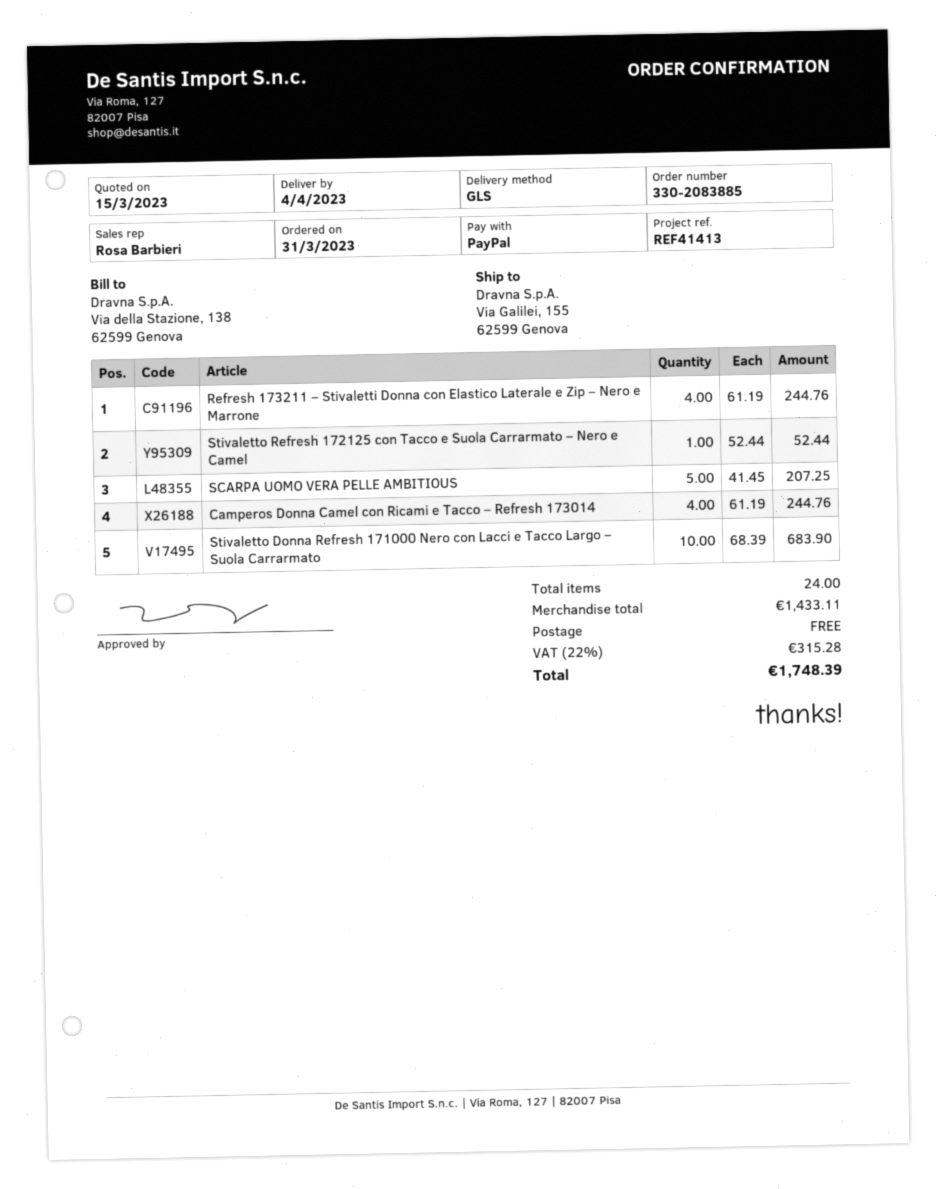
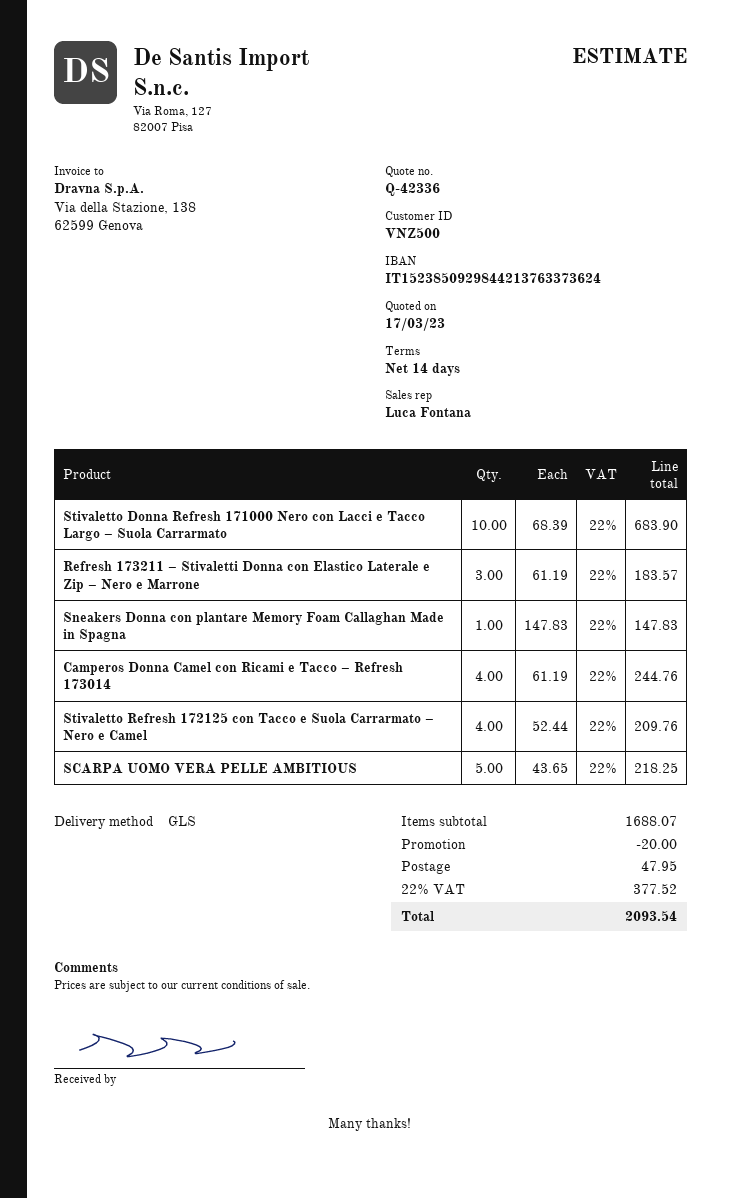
quote date: 2023-03-15 -> 2023-03-17
sales rep: Rosa Barbieri -> Luca Fontana
Refresh 173211 – Stivaletti Donna con Elastico Laterale e Zip – Nero e Marrone: 4 x 61.19 = 244.76 -> 3 x 61.19 = 183.57
Stivaletto Refresh 172125 con Tacco e Suola Carrarmato – Nero e Camel: 1 x 52.44 = 52.44 -> 4 x 52.44 = 209.76
SCARPA UOMO VERA PELLE AMBITIOUS: 5 x 41.45 = 207.25 -> 5 x 43.65 = 218.25
Sneakers Donna con plantare Memory Foam Callaghan Made in Spagna: none -> 1 x 147.83 = 147.83
subtotal: 1433.11 -> 1688.07
discount: none -> 20.00
shipping: 0.00 -> 47.95
tax: 22% = 315.28 -> 22% = 377.52
total: 1748.39 -> 2093.54

